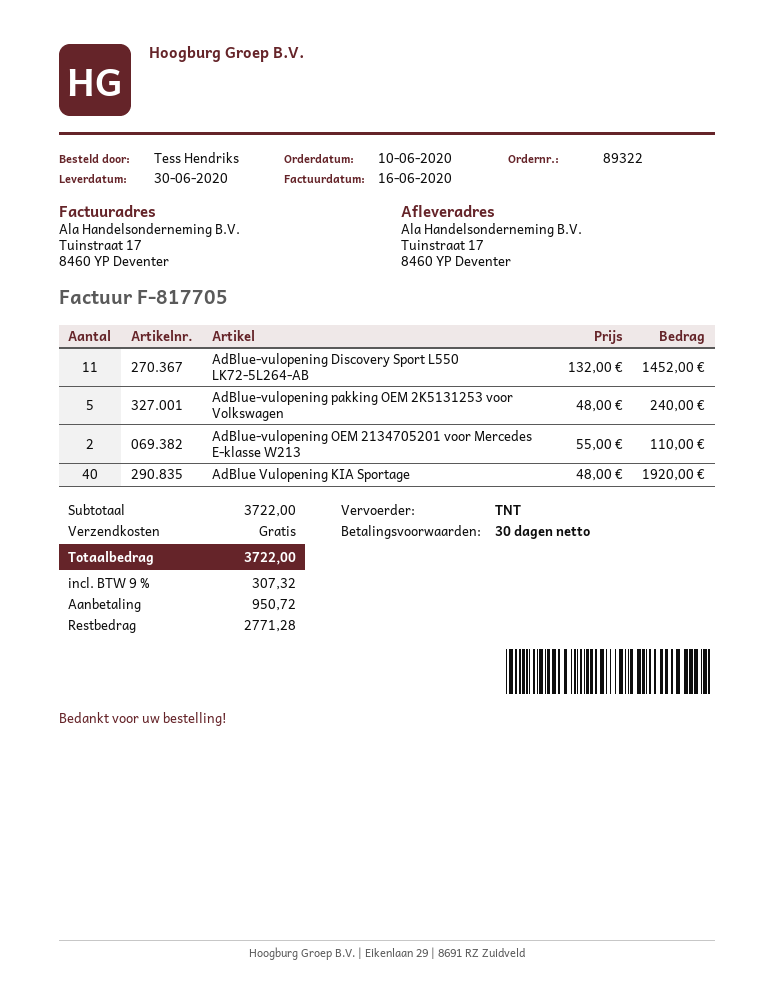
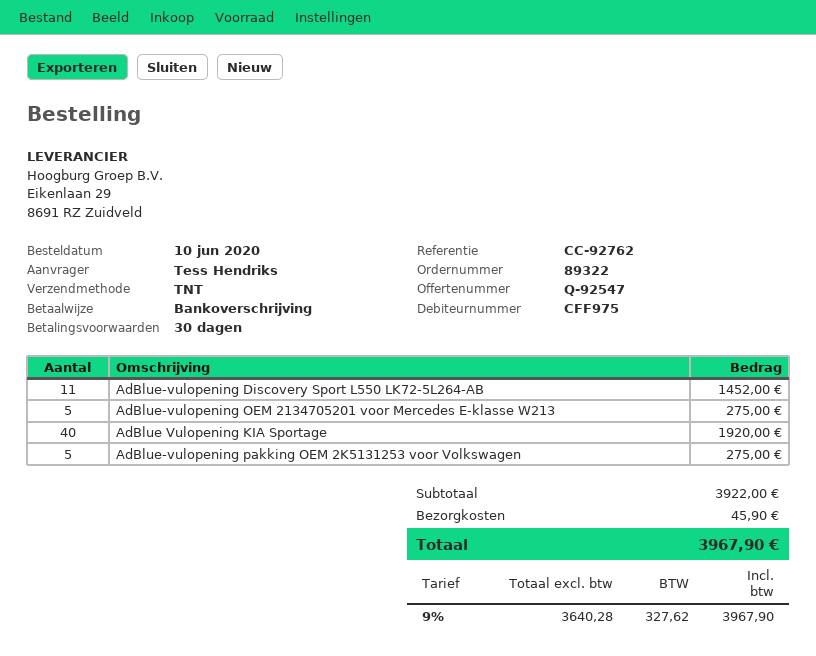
AdBlue-vulopening pakking OEM 2K5131253 voor Volkswagen: 5 for 240.00 -> 5 for 275.00
AdBlue-vulopening OEM 2134705201 voor Mercedes E-klasse W213: 2 for 110.00 -> 5 for 275.00
subtotal: 3722.00 -> 3922.00
shipping: 0.00 -> 45.90
tax: 9% = 307.32 -> 9% = 327.62
total: 3722.00 -> 3967.90

